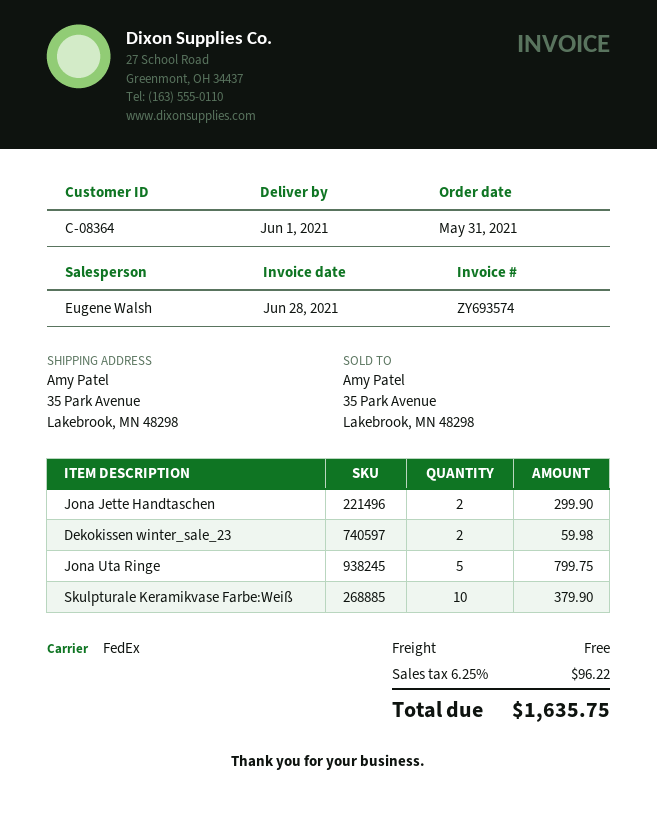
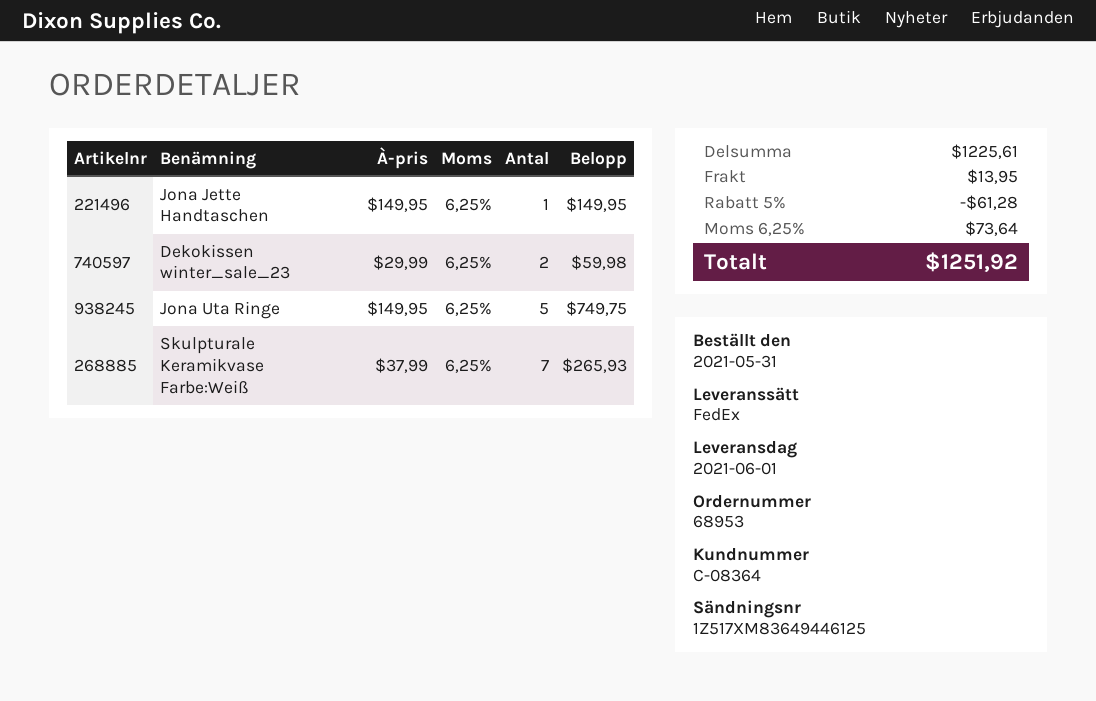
Jona Jette Handtaschen: 2 for 299.90 -> 1 for 149.95
Jona Uta Ringe: 5 for 799.75 -> 5 for 749.75
Skulpturale Keramikvase Farbe:Weiß: 10 for 379.90 -> 7 for 265.93
discount: none -> 5% = 61.28
shipping: 0.00 -> 13.95
tax: 6.25% = 96.22 -> 6.25% = 73.64
total: 1635.75 -> 1251.92

